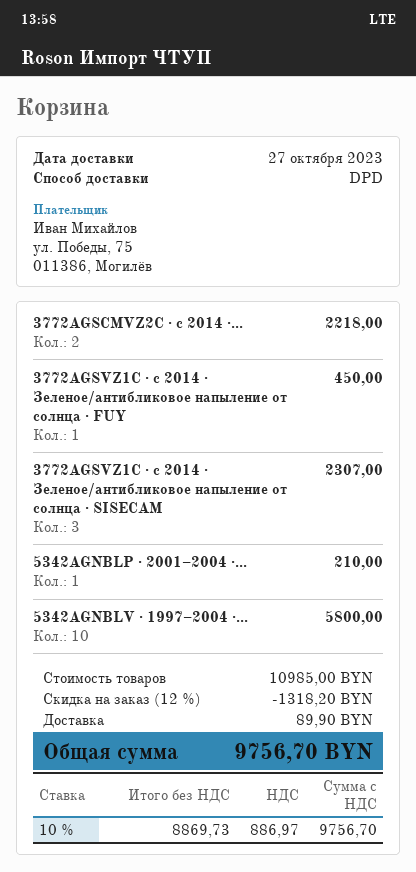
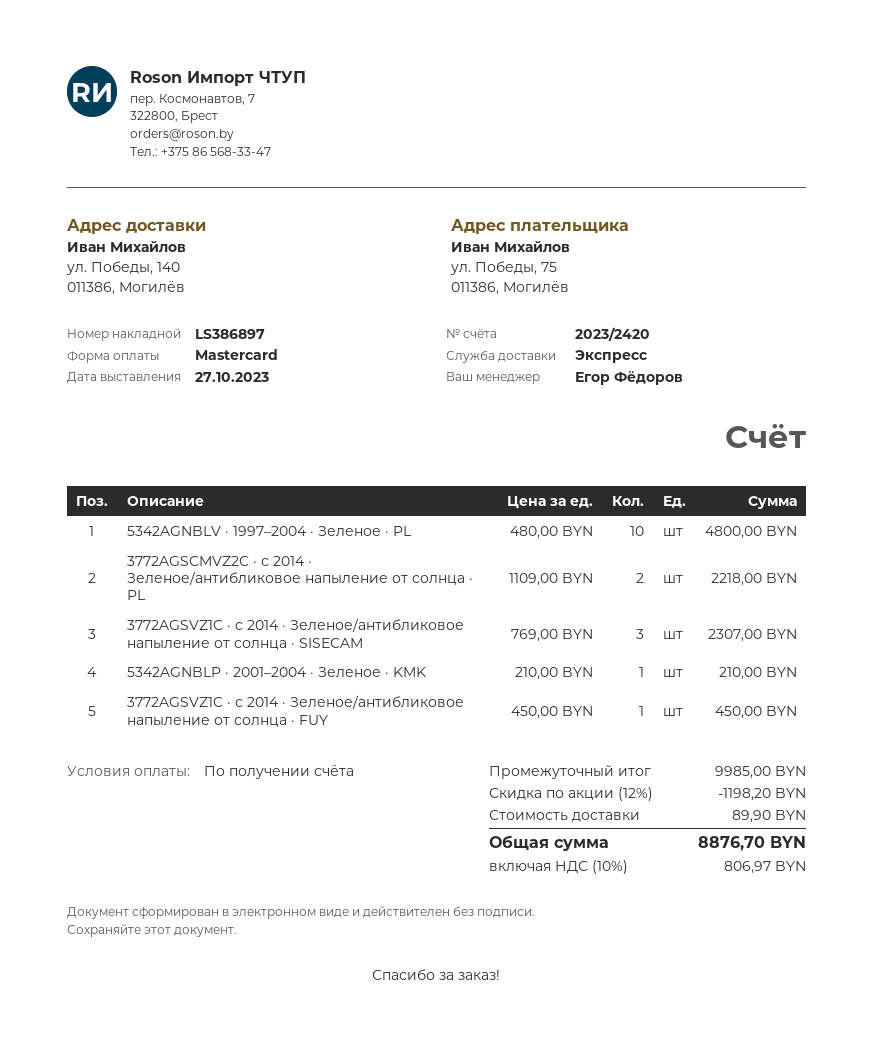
shipping method: DPD -> express
5342AGNBLV · 1997–2004 ·...: 10 for 5800.00 -> 10 for 4800.00
subtotal: 10985.00 -> 9985.00
discount: 12% = 1318.20 -> 12% = 1198.20
tax: 10% = 886.97 -> 10% = 806.97
total: 9756.70 -> 8876.70

